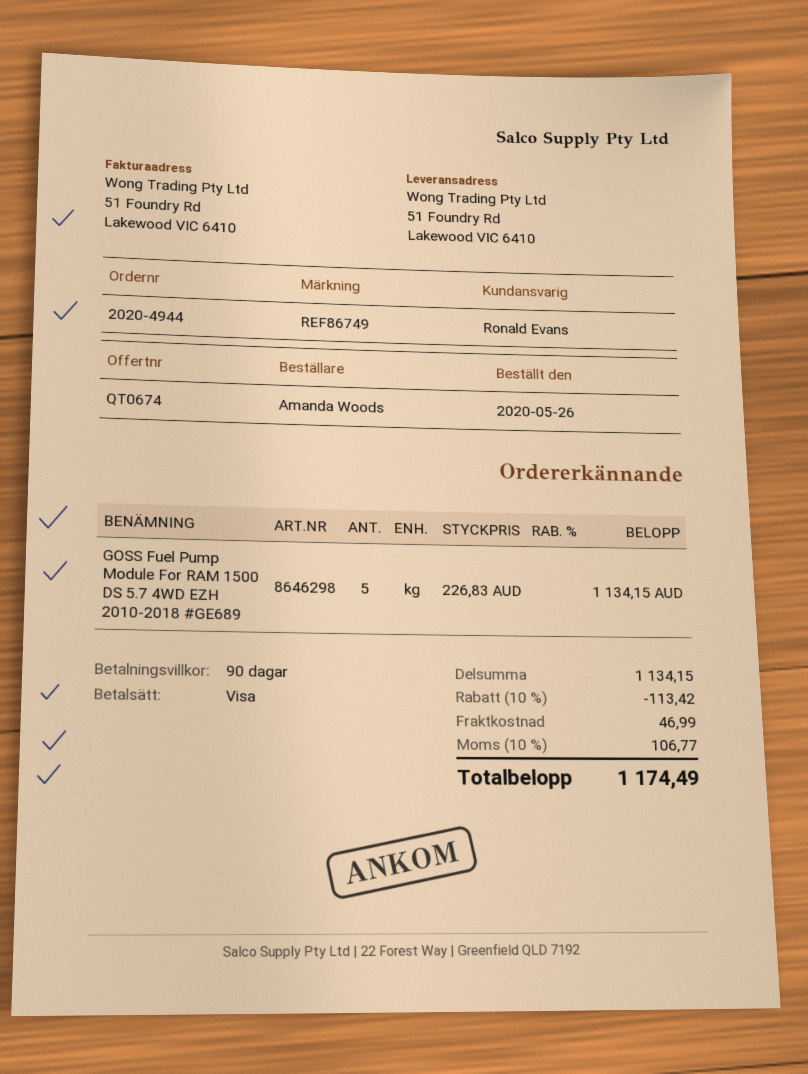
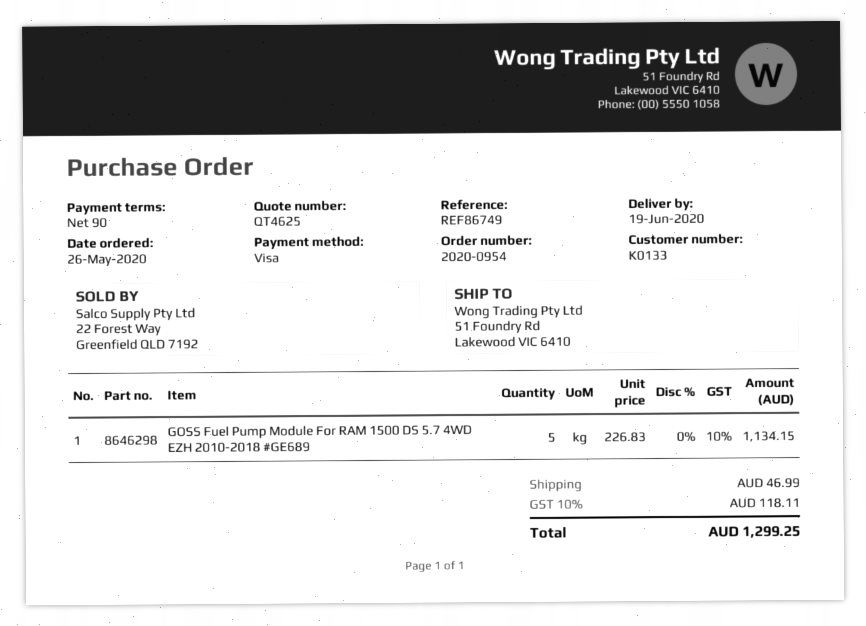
quote number: QT0674 -> QT4625
order number: 2020-4944 -> 2020-0954
discount: 10% = 113.42 -> none
tax: 10% = 106.77 -> 10% = 118.11
total: 1174.49 -> 1299.25

